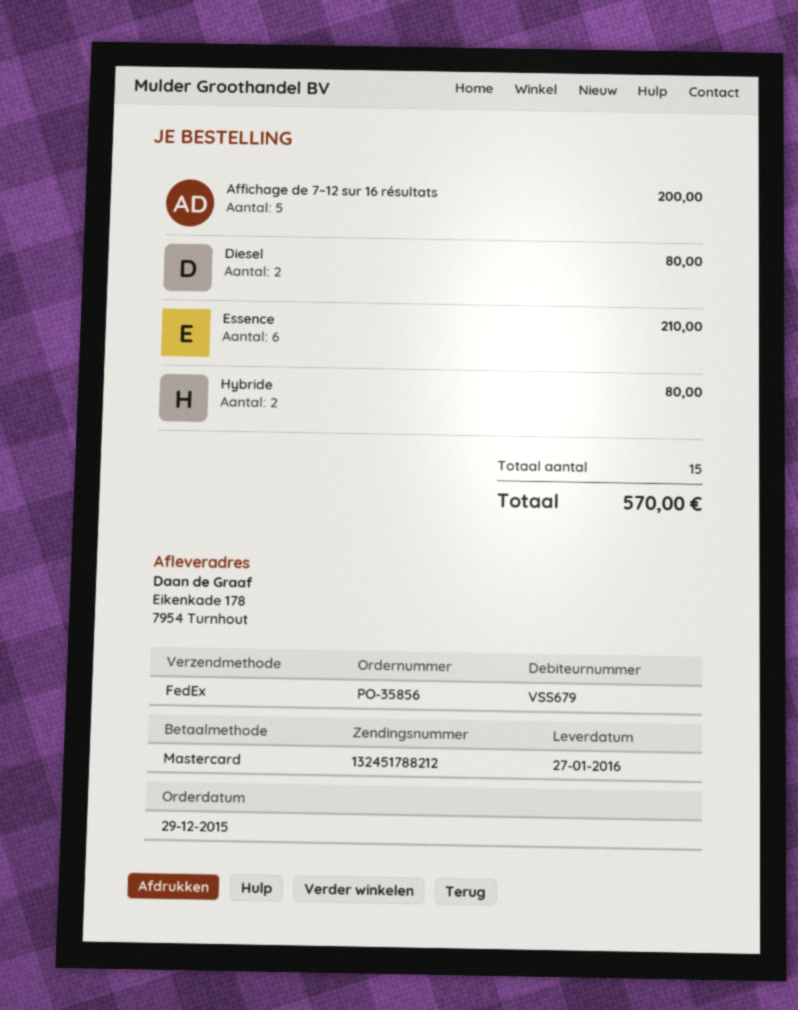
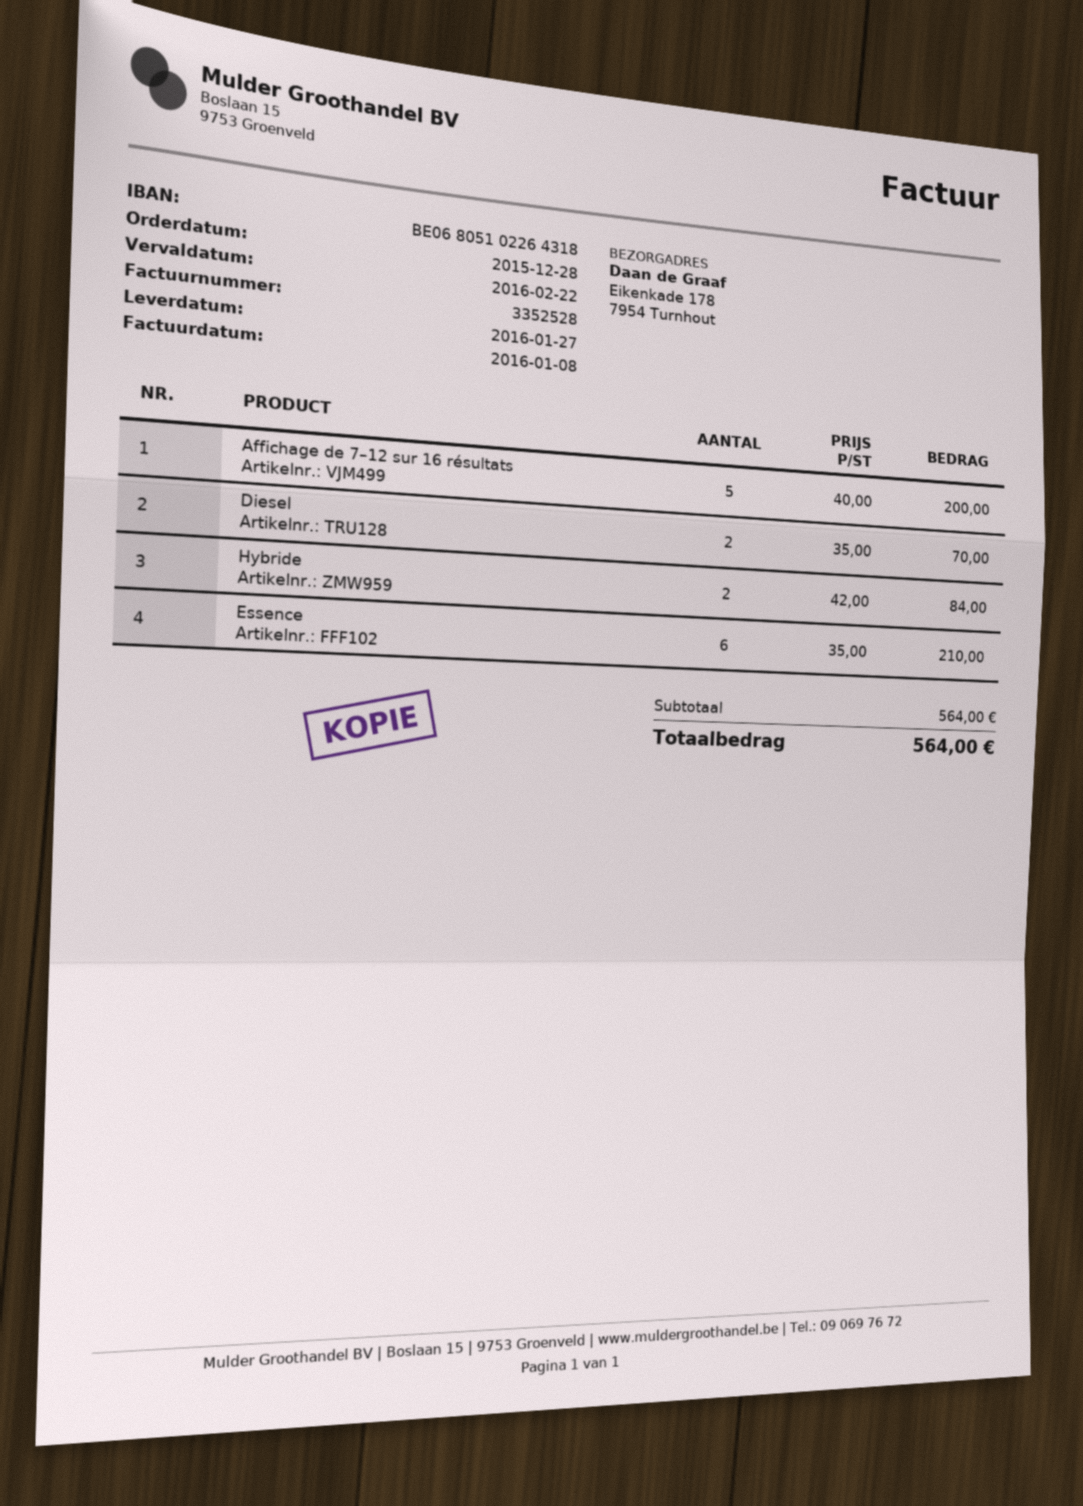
order date: 2015-12-29 -> 2015-12-28
Diesel: 2 for 80.00 -> 2 for 70.00
Hybride: 2 for 80.00 -> 2 for 84.00
total: 570.00 -> 564.00

